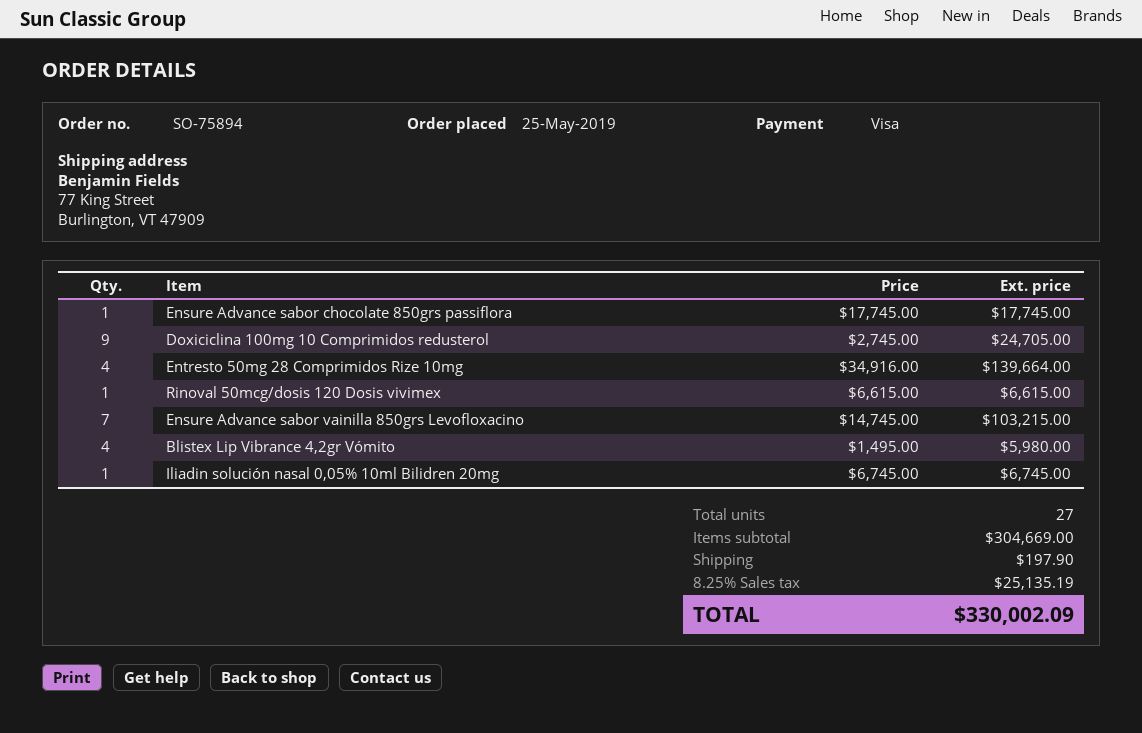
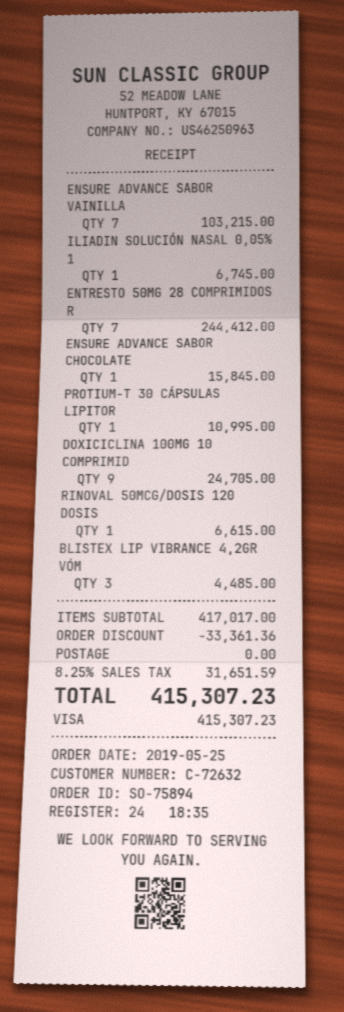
Ensure Advance sabor chocolate 850grs passiflora: 1 for 17745.00 -> 1 for 15845.00
Entresto 50mg 28 Comprimidos Rize 10mg: 4 for 139664.00 -> 7 for 244412.00
Blistex Lip Vibrance 4,2gr Vómito: 4 for 5980.00 -> 3 for 4485.00
PROTIUM-T 30 CÁPSULAS LIPITOR: none -> 1 for 10995.00
subtotal: 304669.00 -> 417017.00
discount: none -> 33361.36
shipping: 197.90 -> 0.00
tax: 8.25% = 25135.19 -> 8.25% = 31651.59
total: 330002.09 -> 415307.23

